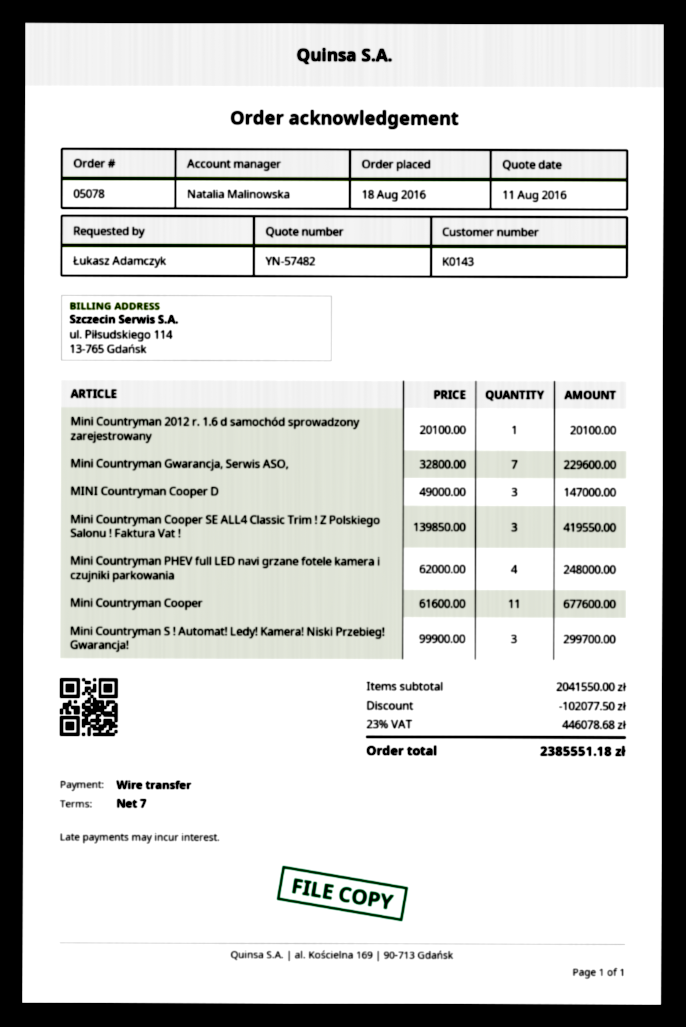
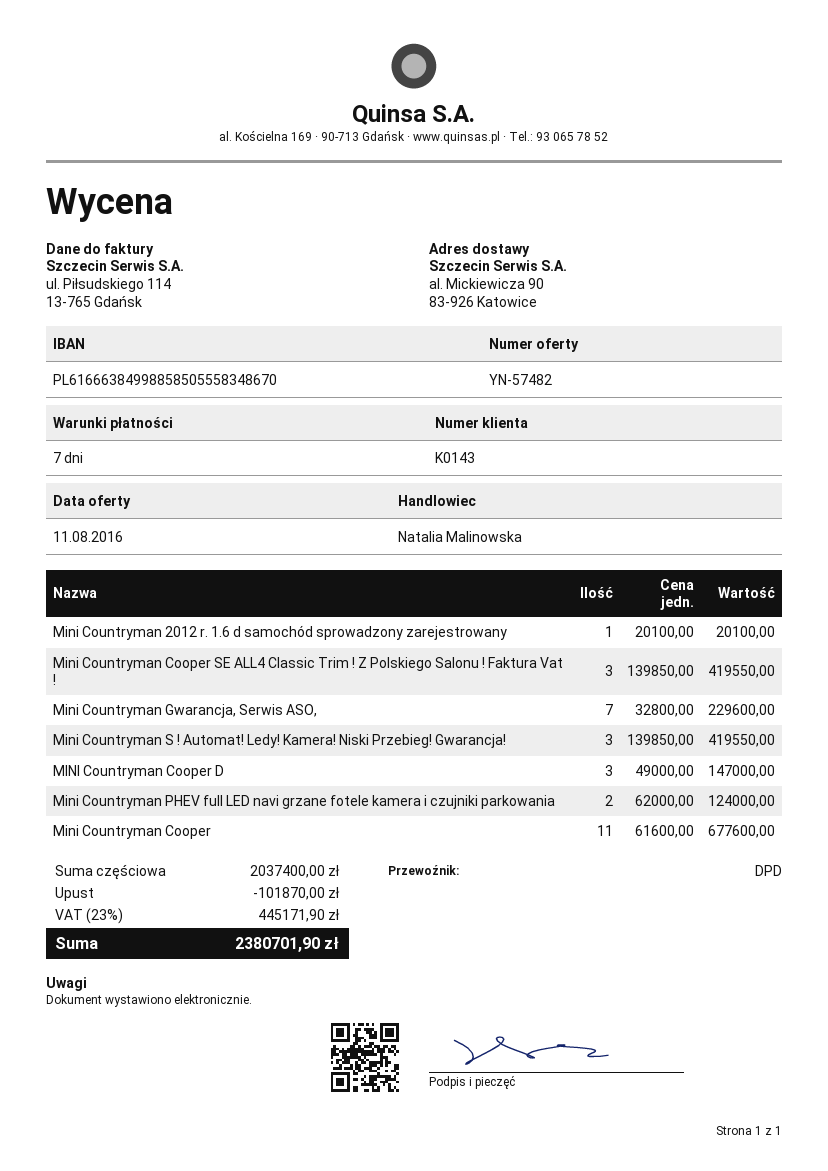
Mini Countryman PHEV full LED navi grzane fotele kamera i czujniki parkowania: 4 x 62000.00 = 248000.00 -> 2 x 62000.00 = 124000.00
Mini Countryman S ! Automat! Ledy! Kamera! Niski Przebieg! Gwarancja!: 3 x 99900.00 = 299700.00 -> 3 x 139850.00 = 419550.00
subtotal: 2041550.00 -> 2037400.00
discount: 102077.50 -> 101870.00
tax: 23% = 446078.68 -> 23% = 445171.90
total: 2385551.18 -> 2380701.90

